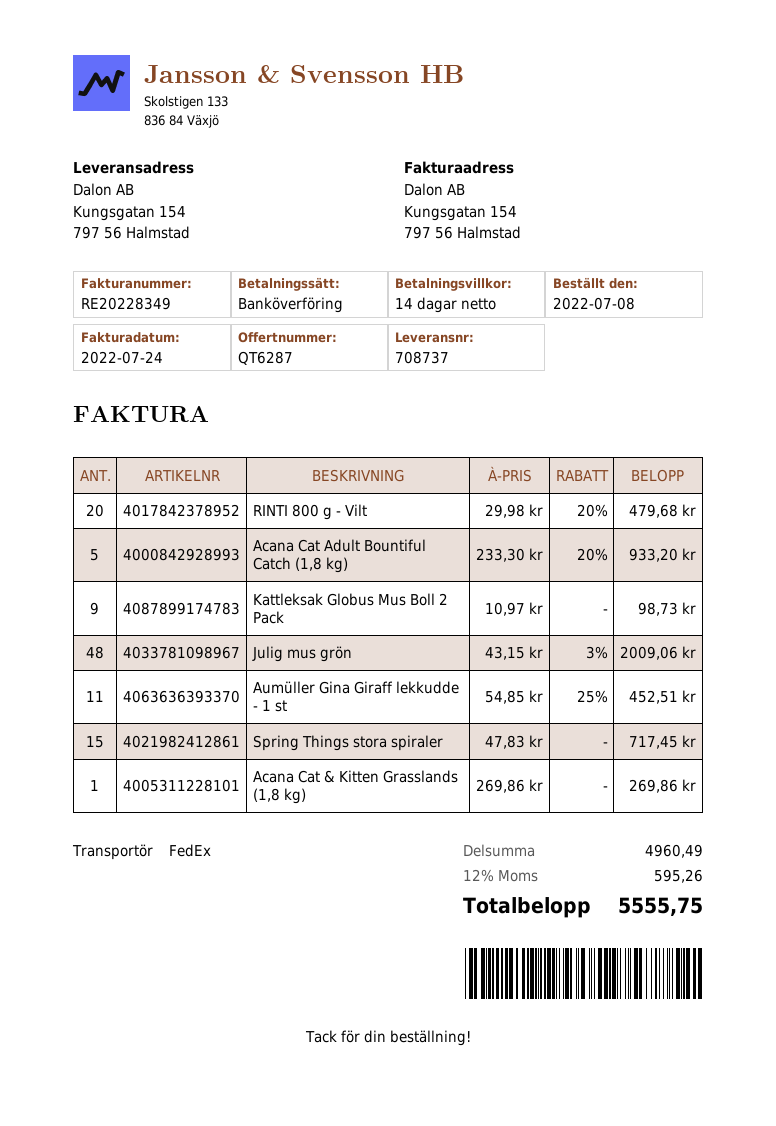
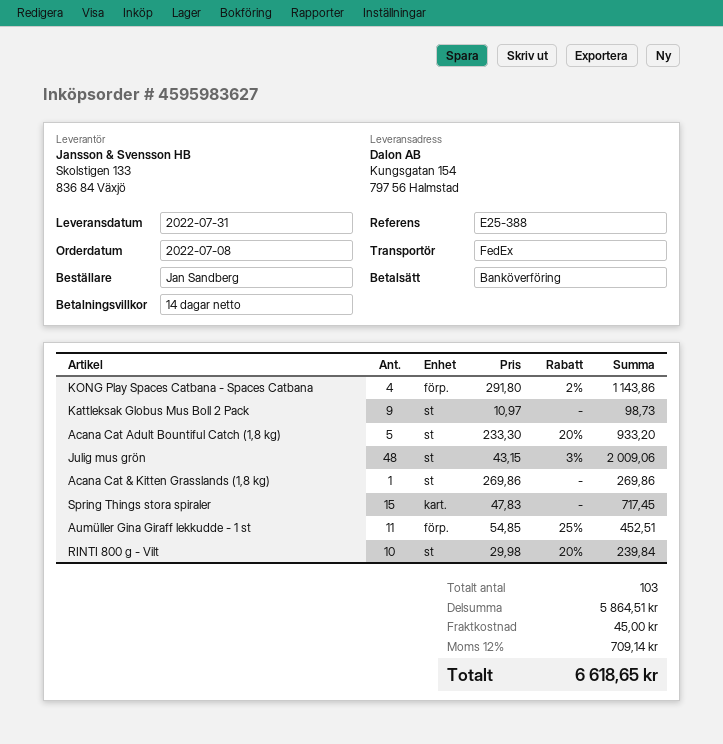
RINTI 800 g - Vilt: 20 x 29.98 - 20% = 479.68 -> 10 x 29.98 - 20% = 239.84
KONG Play Spaces Catbana - Spaces Catbana: none -> 4 x 291.80 - 2% = 1143.86
subtotal: 4960.49 -> 5864.51
shipping: none -> 45.00
tax: 12% = 595.26 -> 12% = 709.14
total: 5555.75 -> 6618.65

